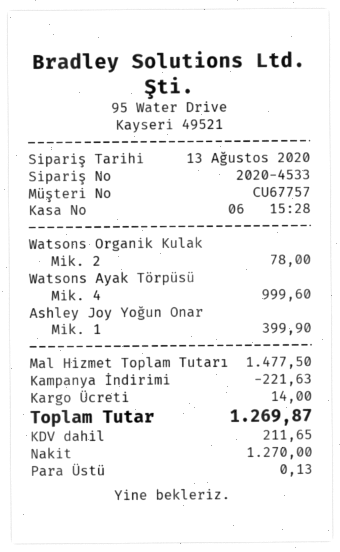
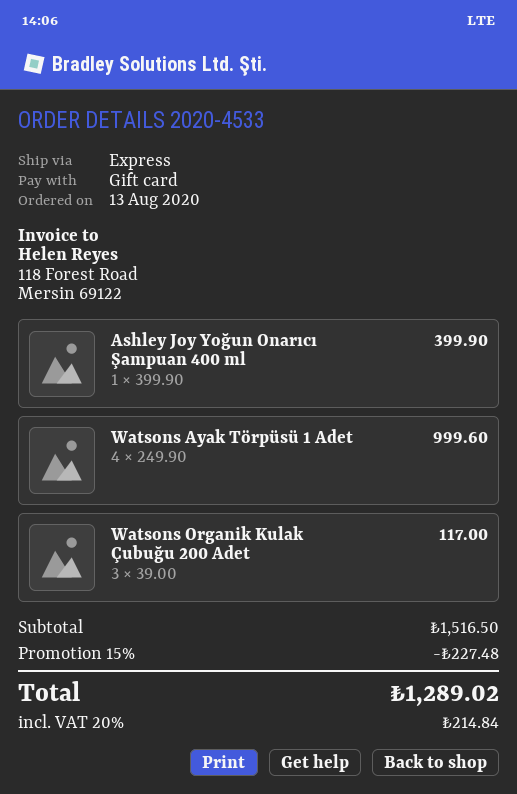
payment method: cash -> gift card
Watsons Organik Kulak: 2 for 78.00 -> 3 for 117.00
subtotal: 1477.50 -> 1516.50
discount: 221.63 -> 227.48
shipping: 14.00 -> none
tax: 211.65 -> 214.84
total: 1269.87 -> 1289.02

